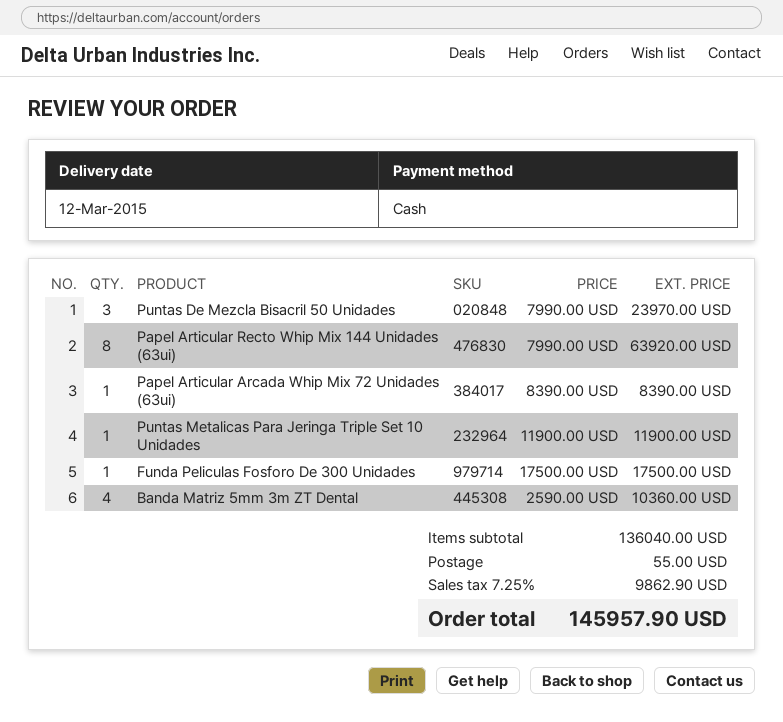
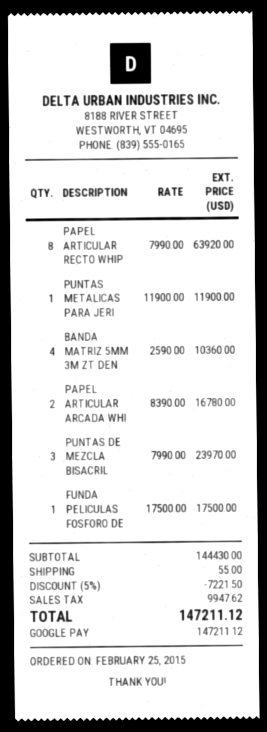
payment method: cash -> Google Pay
Papel Articular Arcada Whip Mix 72 Unidades (63ui): 1 x 8390.00 = 8390.00 -> 2 x 8390.00 = 16780.00
subtotal: 136040.00 -> 144430.00
discount: none -> 5% = 7221.50
tax: 9862.90 -> 9947.62
total: 145957.90 -> 147211.12

